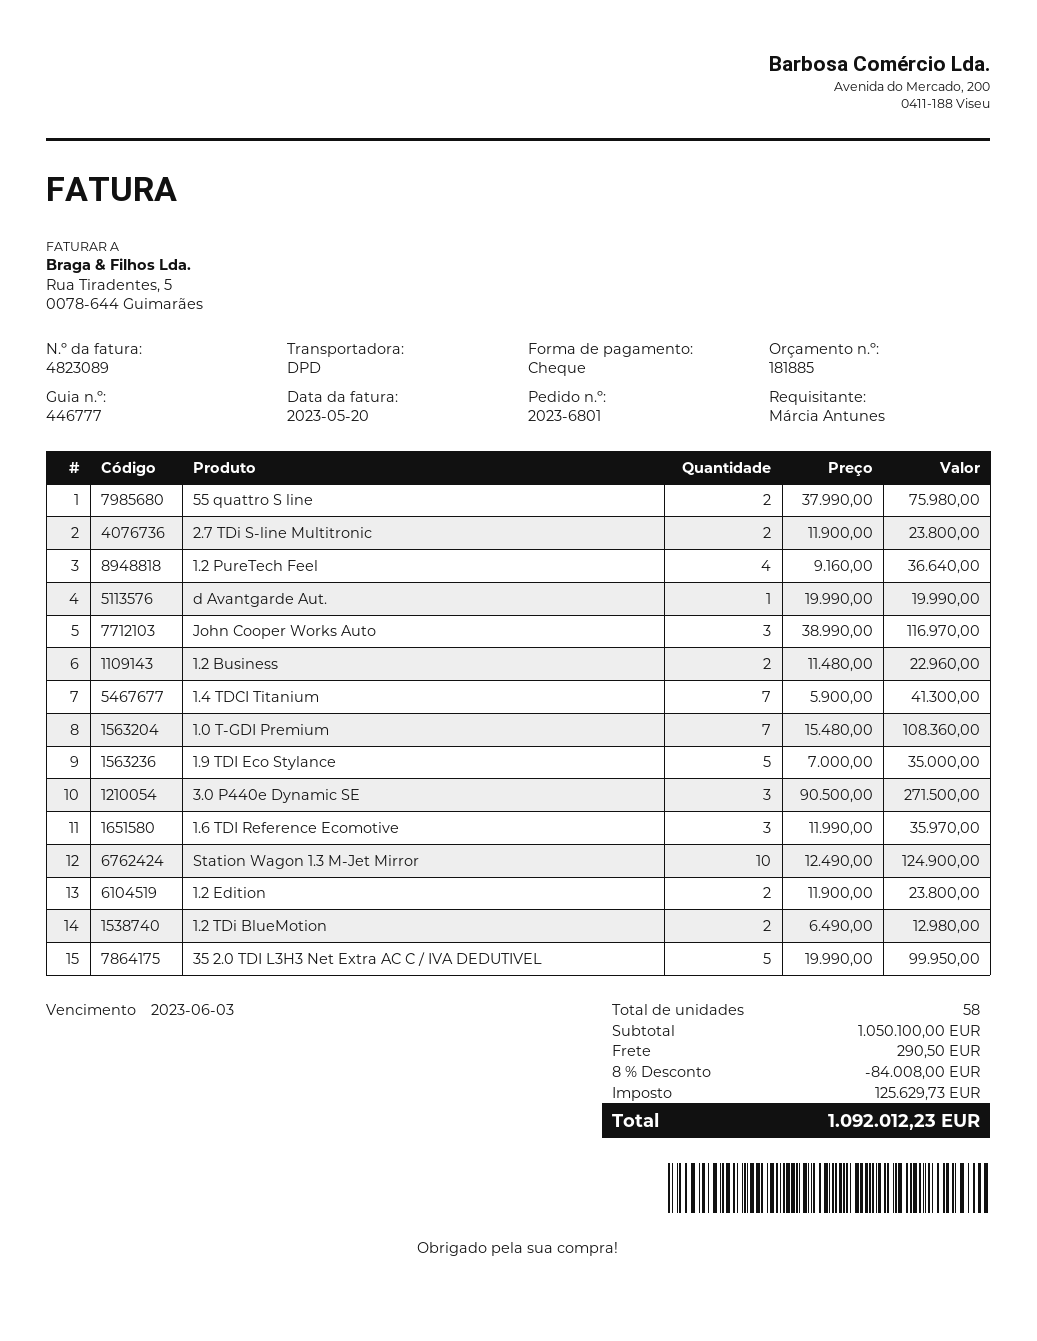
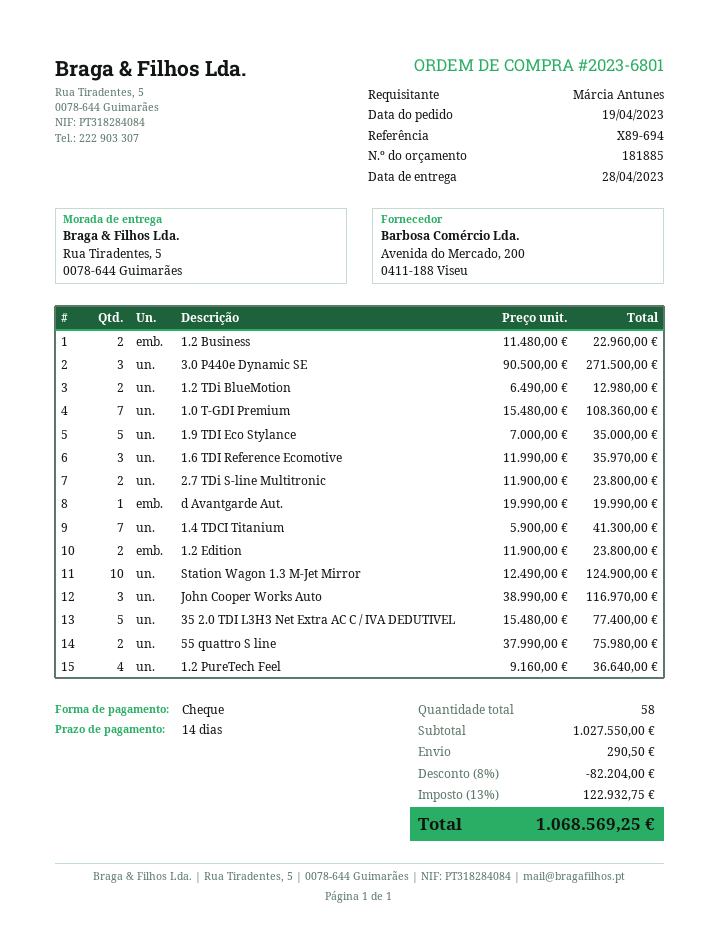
35 2.0 TDI L3H3 Net Extra AC C / IVA DEDUTIVEL: 5 x 19990.00 = 99950.00 -> 5 x 15480.00 = 77400.00
subtotal: 1050100.00 -> 1027550.00
discount: 8% = 84008.00 -> 8% = 82204.00
tax: 125629.73 -> 122932.75
total: 1092012.23 -> 1068569.25

